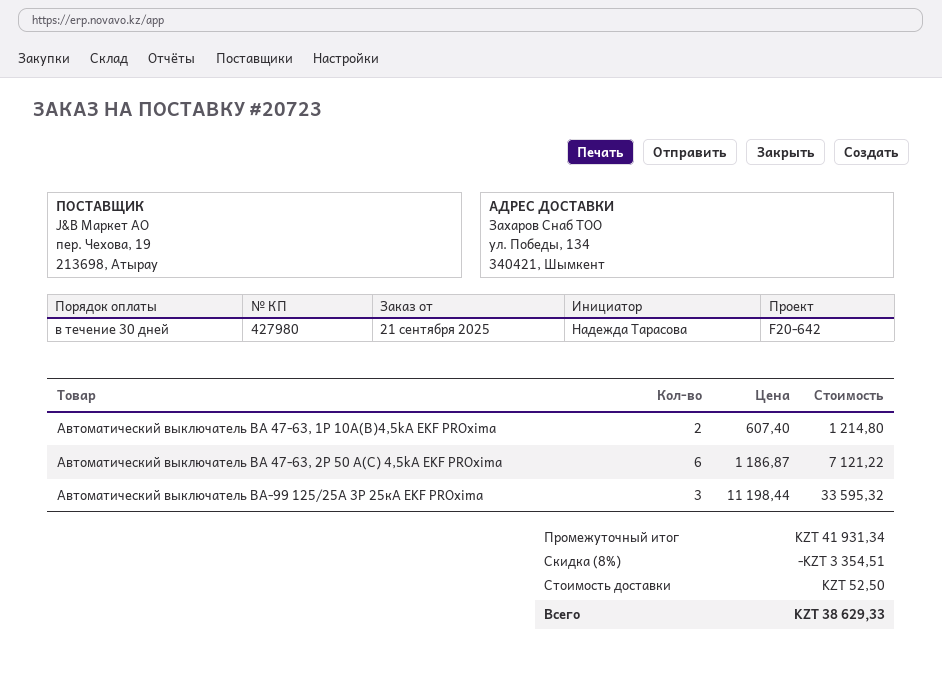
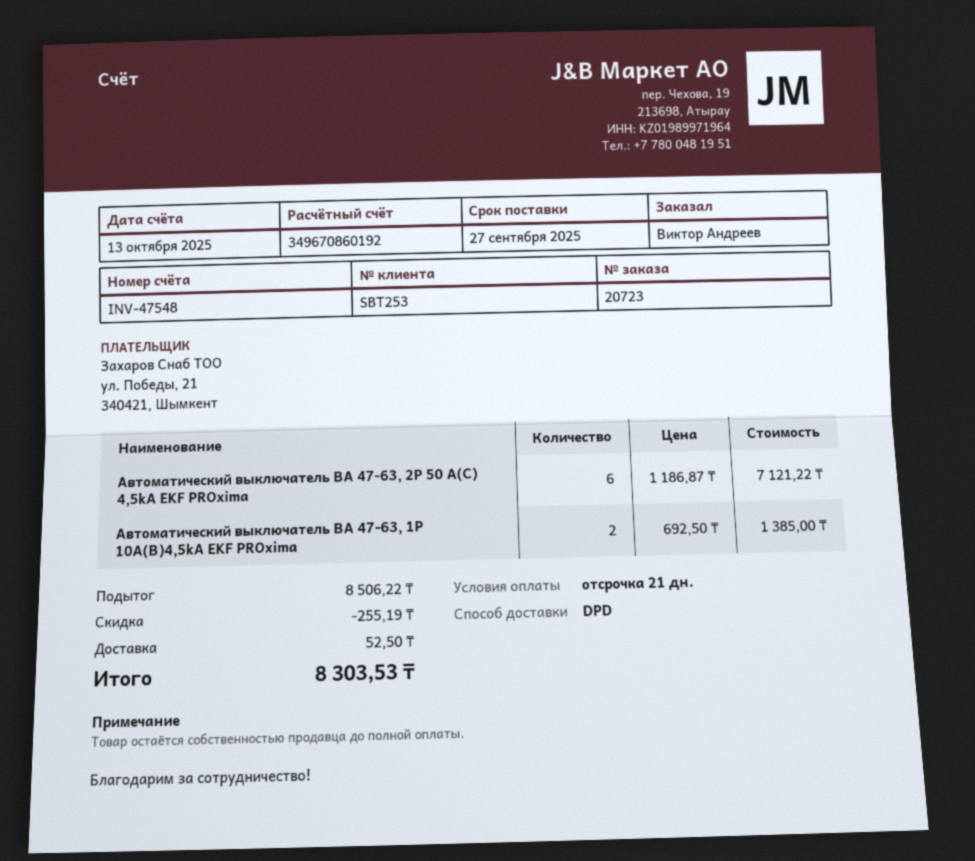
payment terms: 30 days -> 21 days
ordered by: Надежда Тарасова -> Виктор Андреев
Автоматический выключатель ВА 47-63, 1P 10А(В)4,5kA EKF PROxima: 2 x 607.40 = 1214.80 -> 2 x 692.50 = 1385.00
Автоматический выключатель ВА-99 125/25А 3P 25кА EKF PROxima: 3 x 11198.44 = 33595.32 -> none
subtotal: 41931.34 -> 8506.22
discount: 3354.51 -> 255.19
total: 38629.33 -> 8303.53

